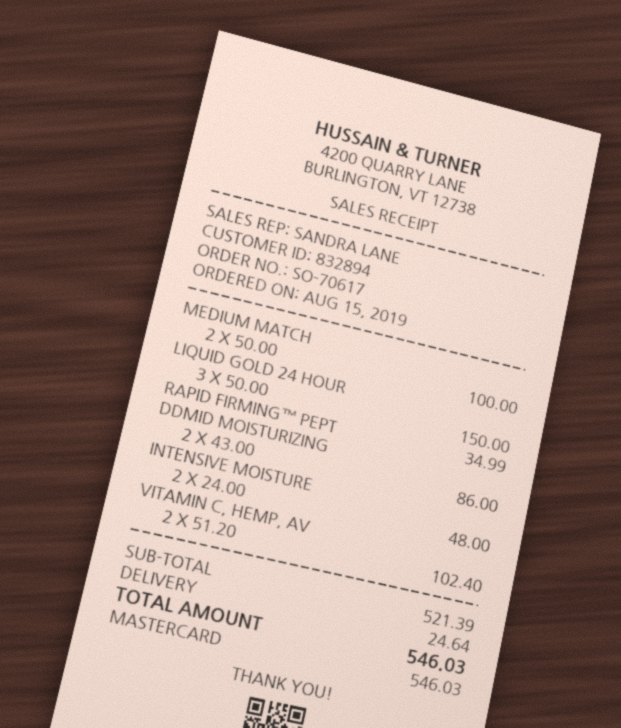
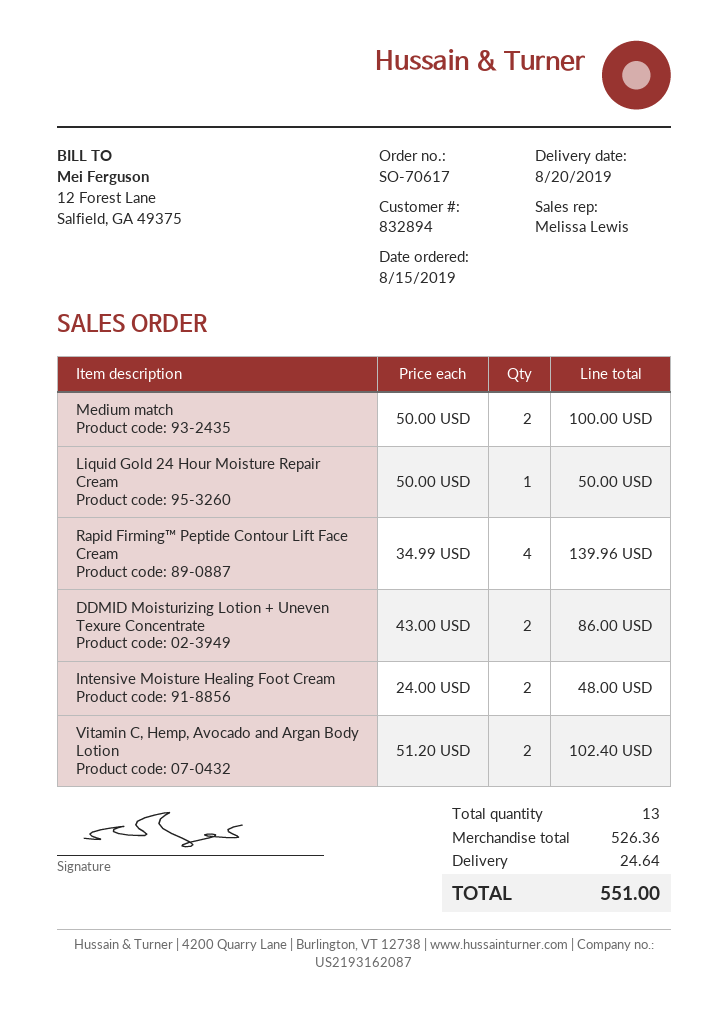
sales rep: SANDRA LANE -> Melissa Lewis
LIQUID GOLD 24 HOUR: 3 x 50.00 = 150.00 -> 1 x 50.00 = 50.00
RAPID FIRMING™ PEPT: 1 x 34.99 = 34.99 -> 4 x 34.99 = 139.96
subtotal: 521.39 -> 526.36
total: 546.03 -> 551.00

